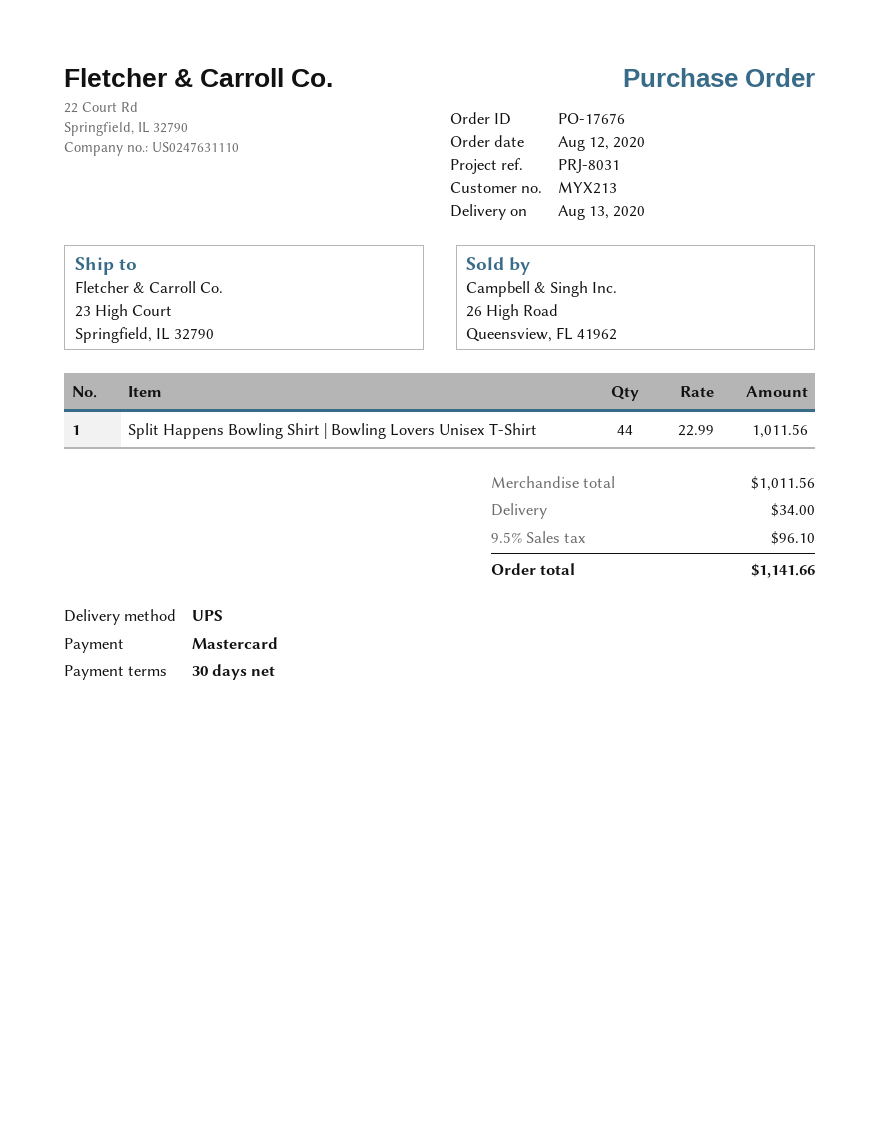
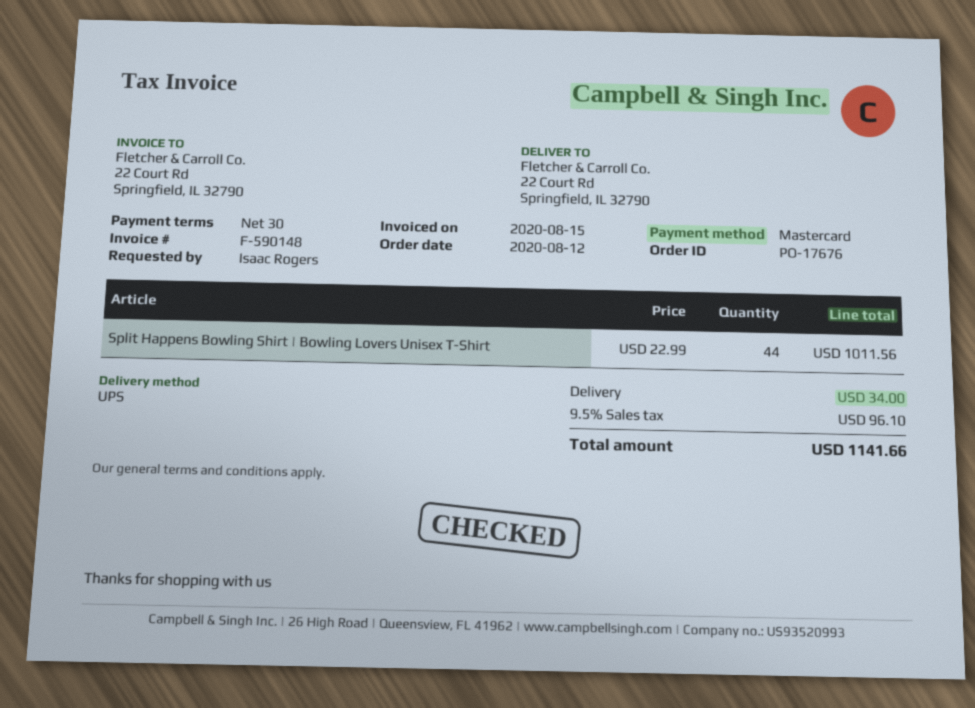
ship to: 23 High Court, Springfield, IL 32790 -> 22 Court Rd, Springfield, IL 32790

